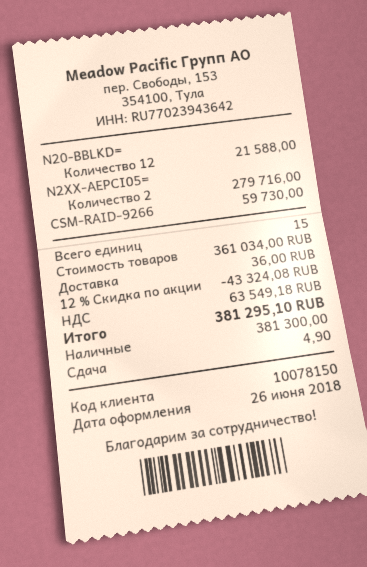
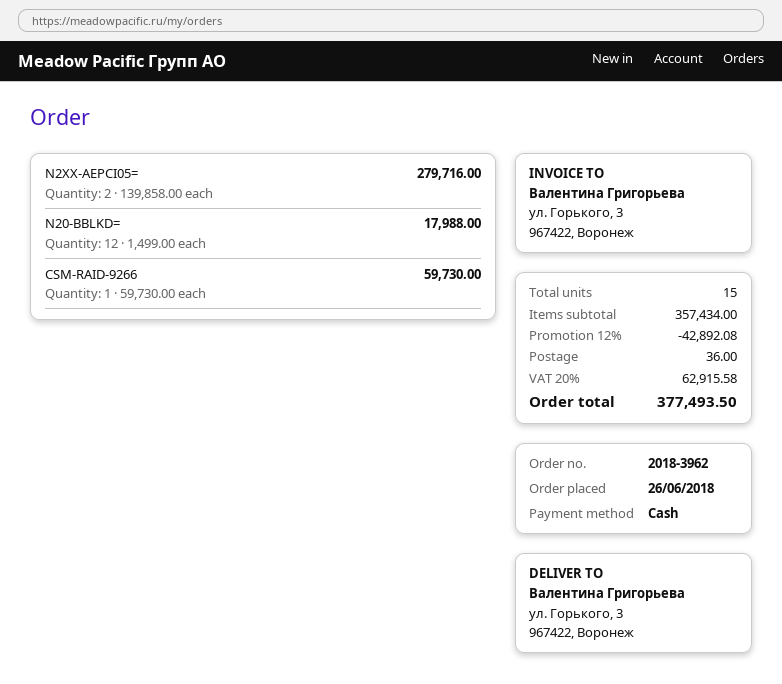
N20-BBLKD=: 12 for 21588.00 -> 12 for 17988.00
subtotal: 361034.00 -> 357434.00
discount: 12% = 43324.08 -> 12% = 42892.08
tax: 63549.18 -> 62915.58
total: 381295.10 -> 377493.50

